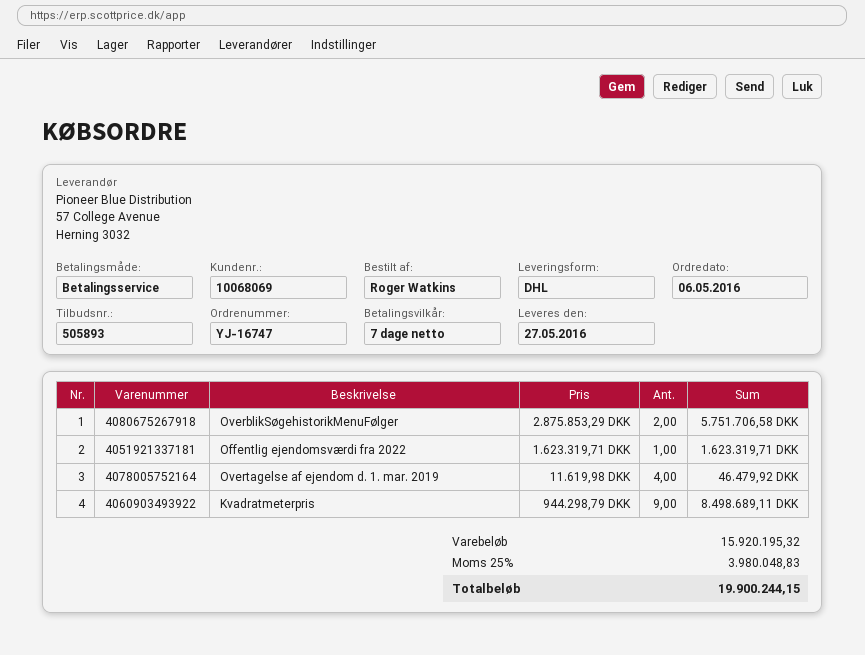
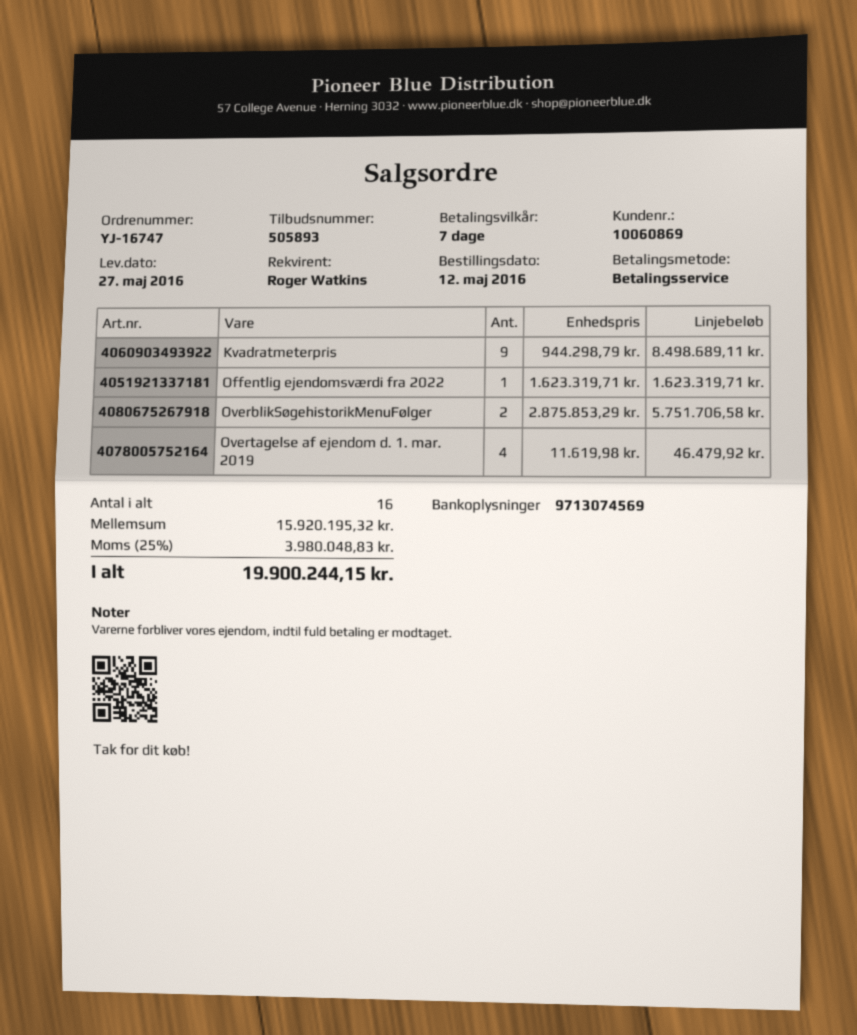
order date: 2016-05-06 -> 2016-05-12
customer number: 10068069 -> 10060869

